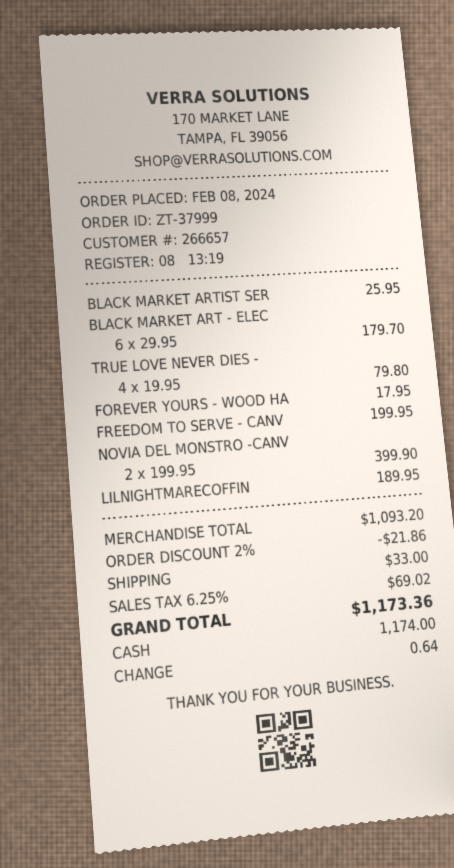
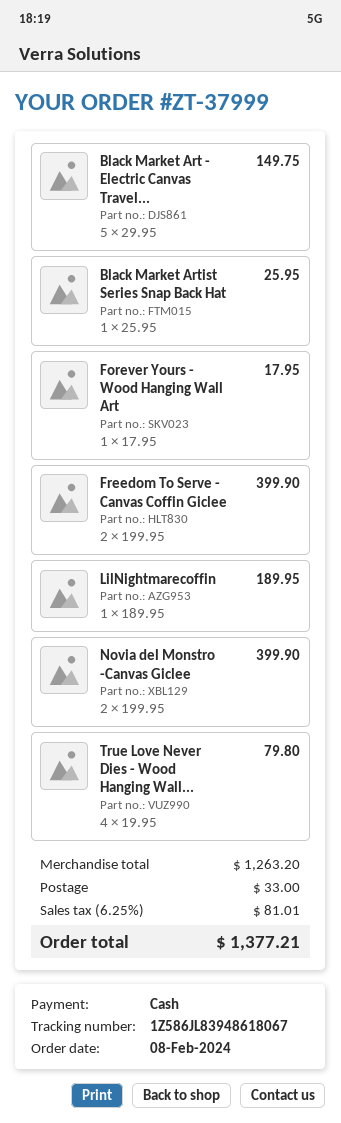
BLACK MARKET ART - ELEC: 6 x 29.95 = 179.70 -> 5 x 29.95 = 149.75
FREEDOM TO SERVE - CANV: 1 x 199.95 = 199.95 -> 2 x 199.95 = 399.90
subtotal: 1093.20 -> 1263.20
discount: 2% = 21.86 -> none
tax: 6.25% = 69.02 -> 6.25% = 81.01
total: 1173.36 -> 1377.21

